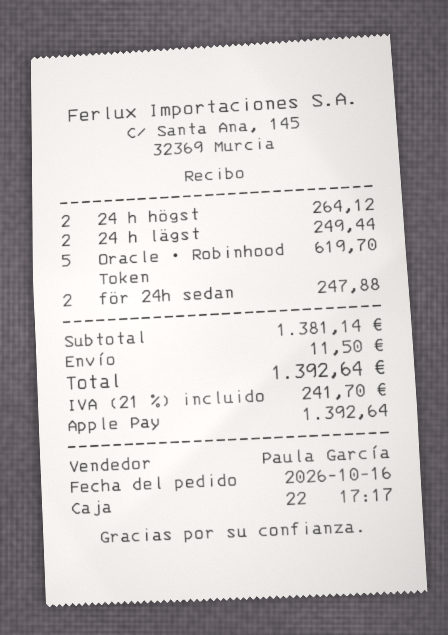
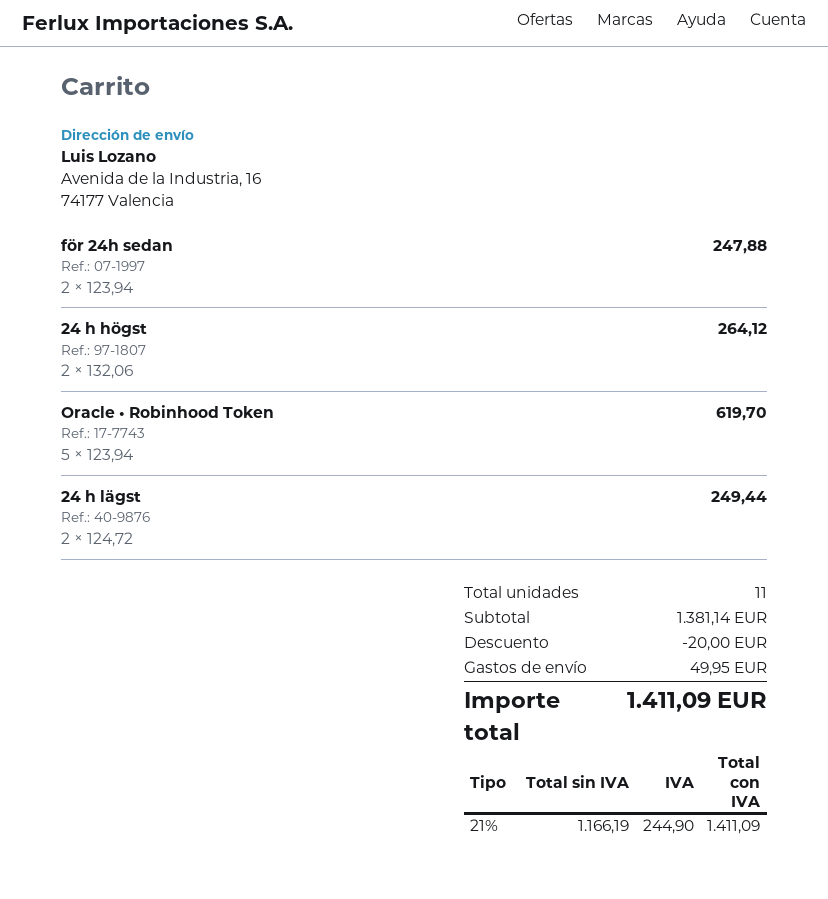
discount: none -> 20.00
shipping: 11.50 -> 49.95
tax: 21% = 241.70 -> 21% = 244.90
total: 1392.64 -> 1411.09

